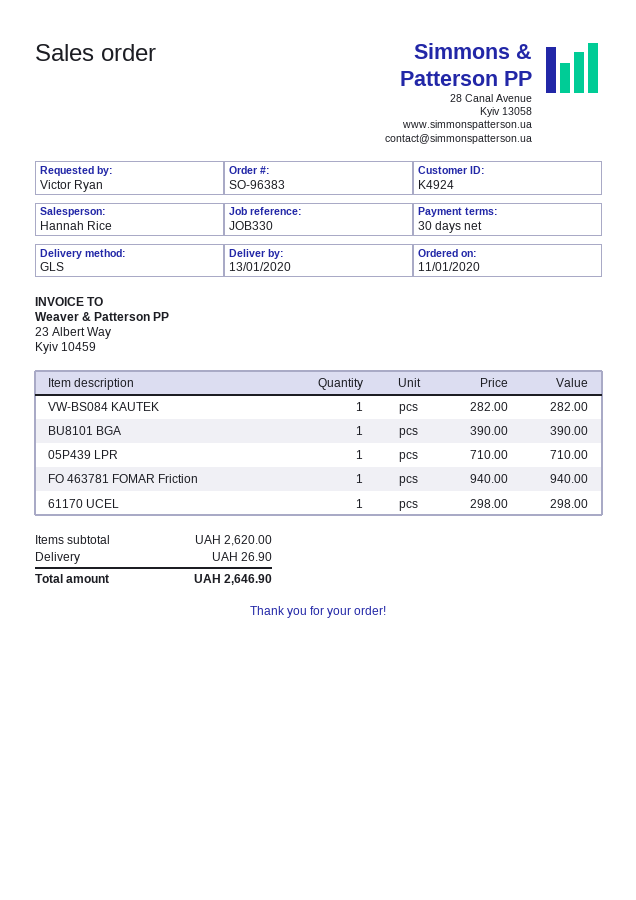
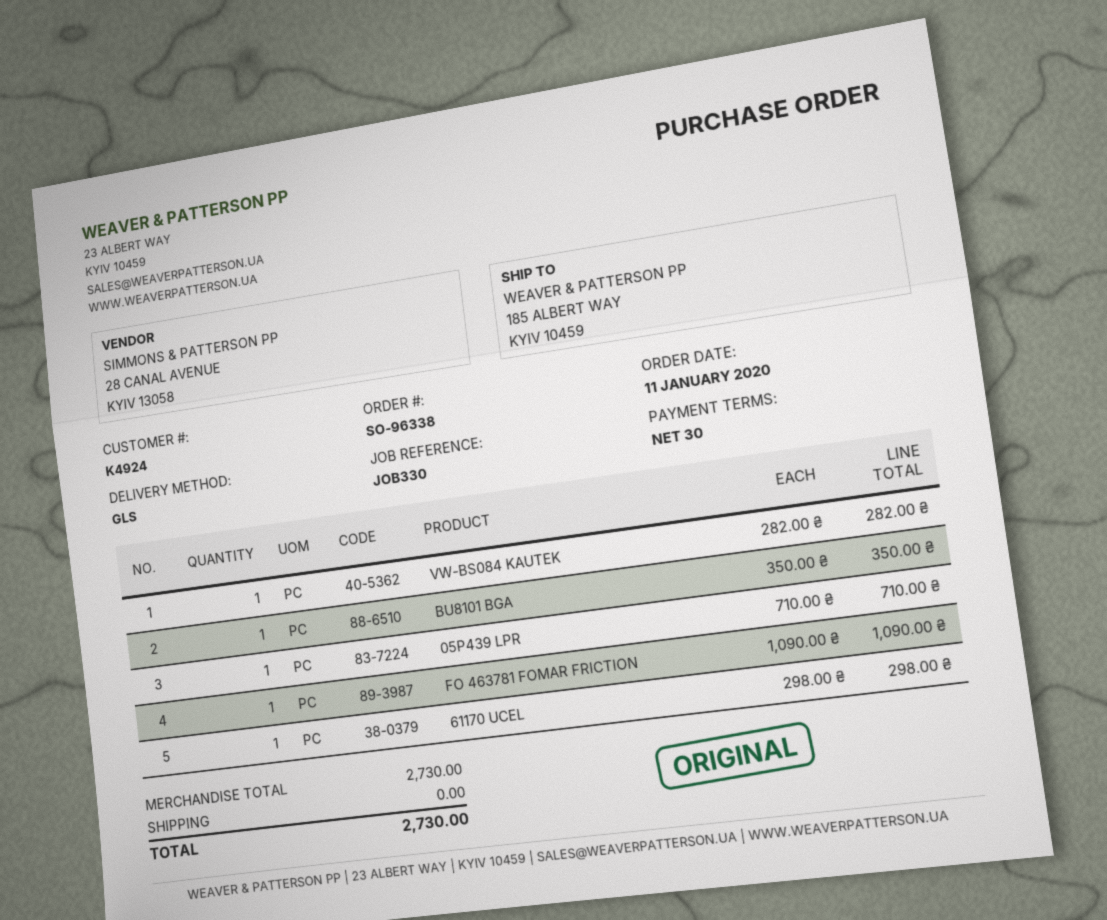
order number: SO-96383 -> SO-96338
BU8101 BGA: 1 x 390.00 = 390.00 -> 1 x 350.00 = 350.00
FO 463781 FOMAR Friction: 1 x 940.00 = 940.00 -> 1 x 1090.00 = 1090.00
subtotal: 2620.00 -> 2730.00
shipping: 26.90 -> 0.00
total: 2646.90 -> 2730.00

